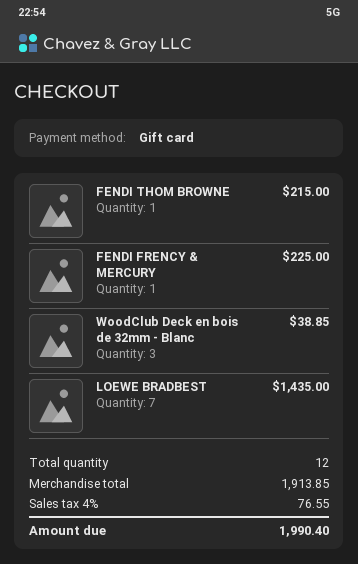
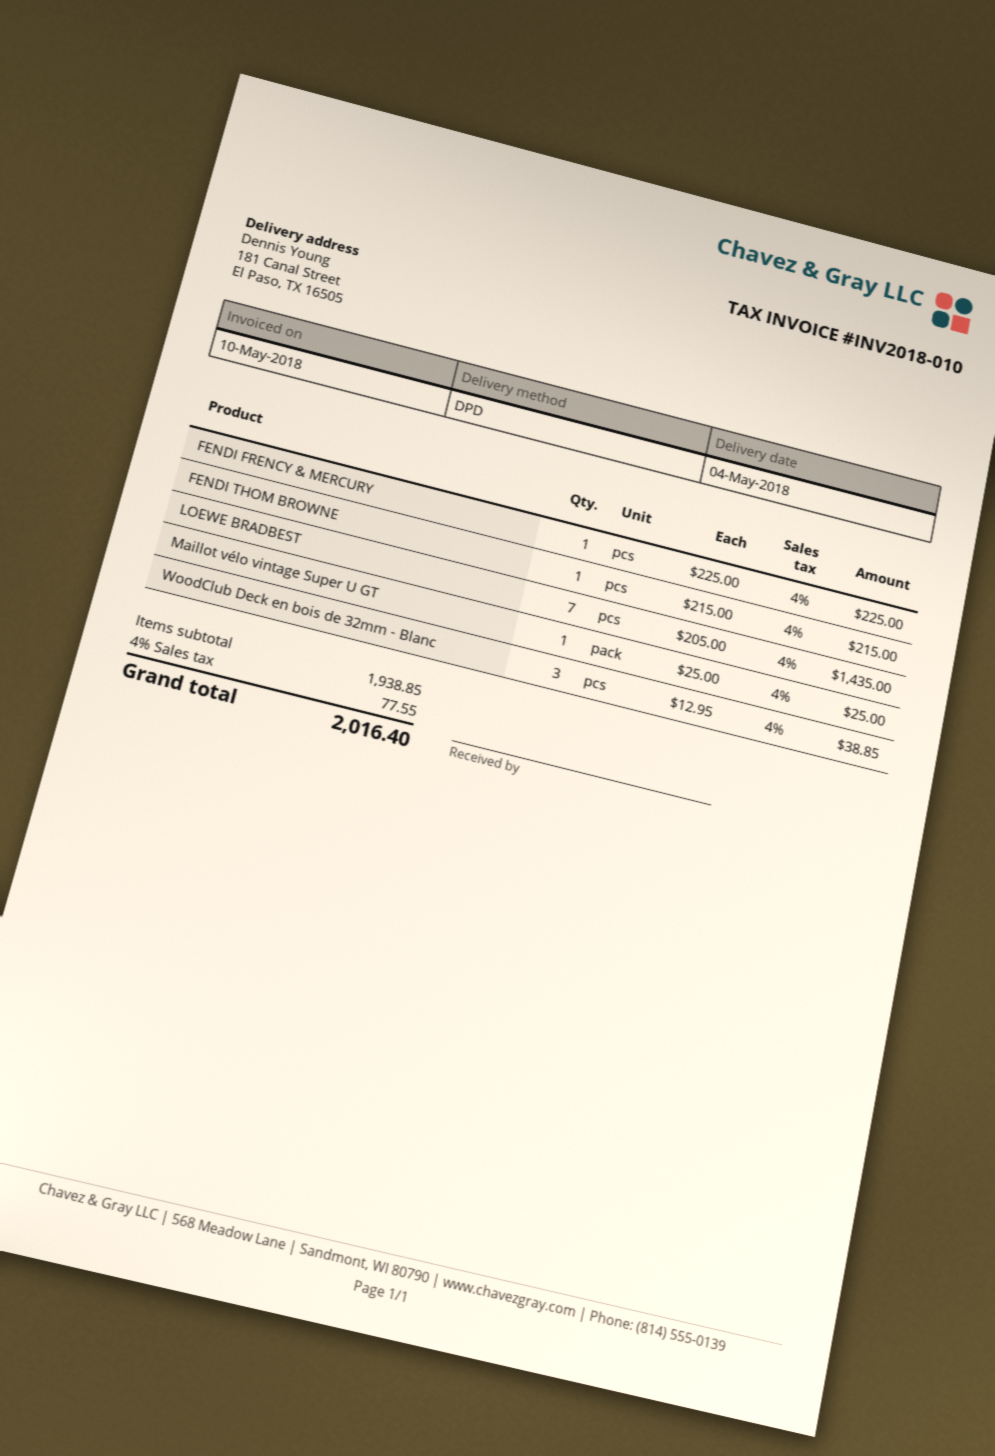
Maillot vélo vintage Super U GT: none -> 1 for 25.00
subtotal: 1913.85 -> 1938.85
tax: 4% = 76.55 -> 4% = 77.55
total: 1990.40 -> 2016.40

